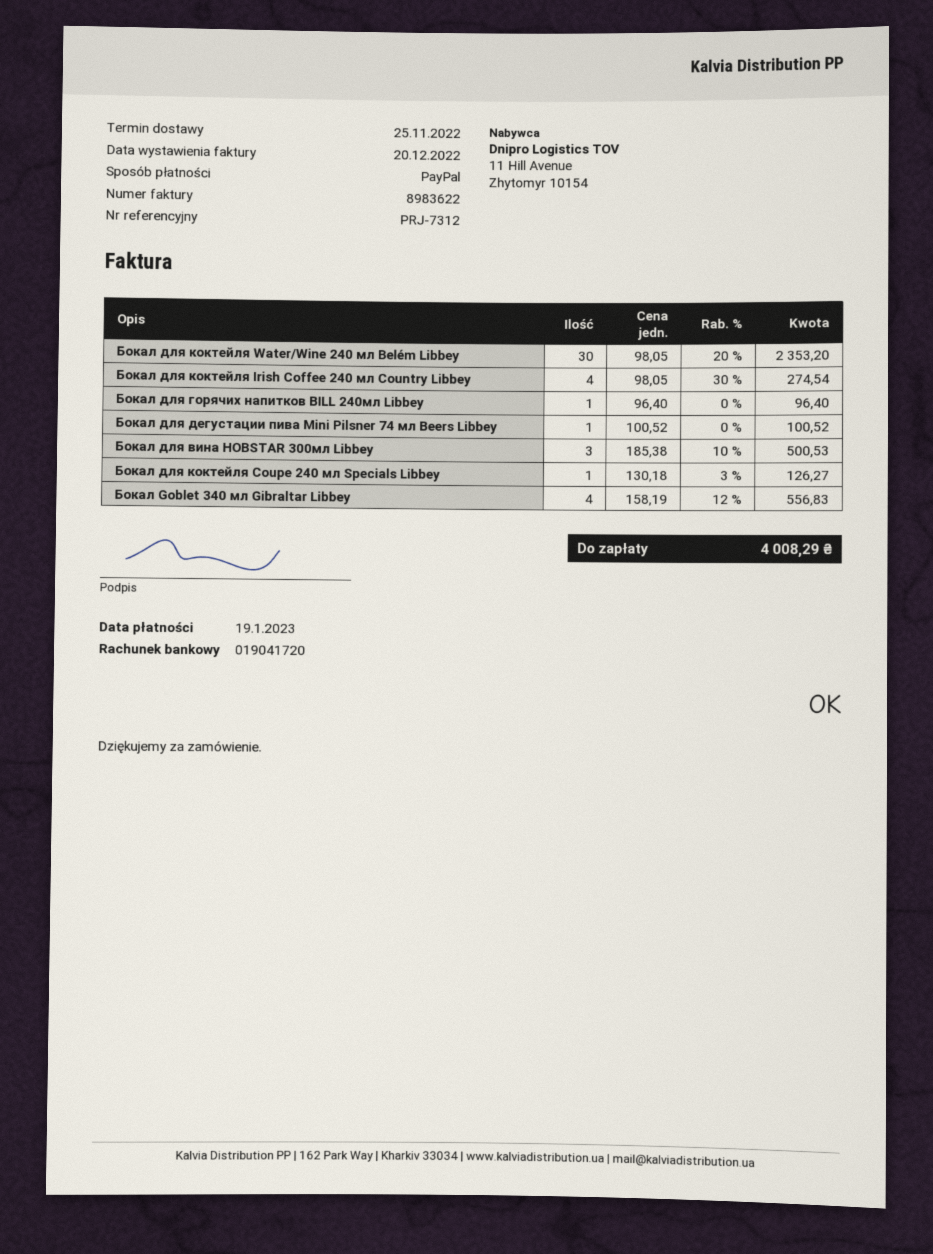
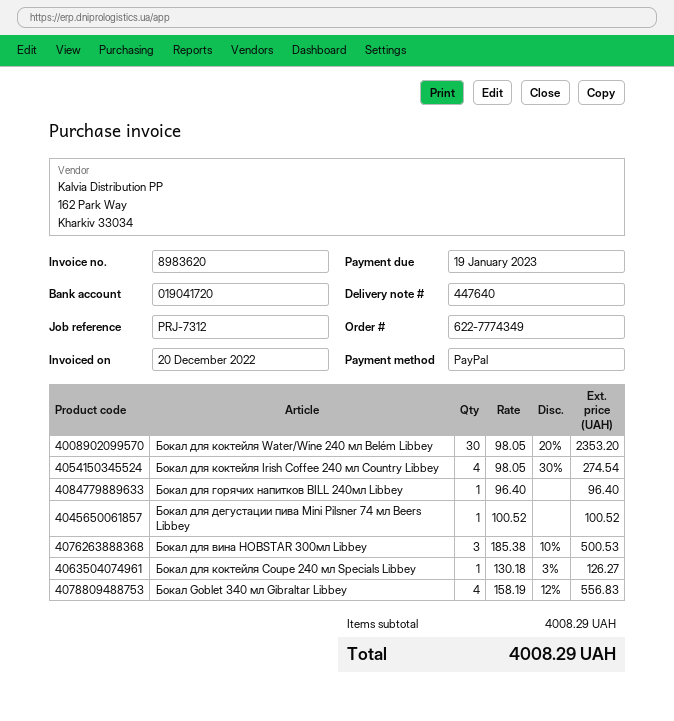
invoice number: 8983622 -> 8983620

